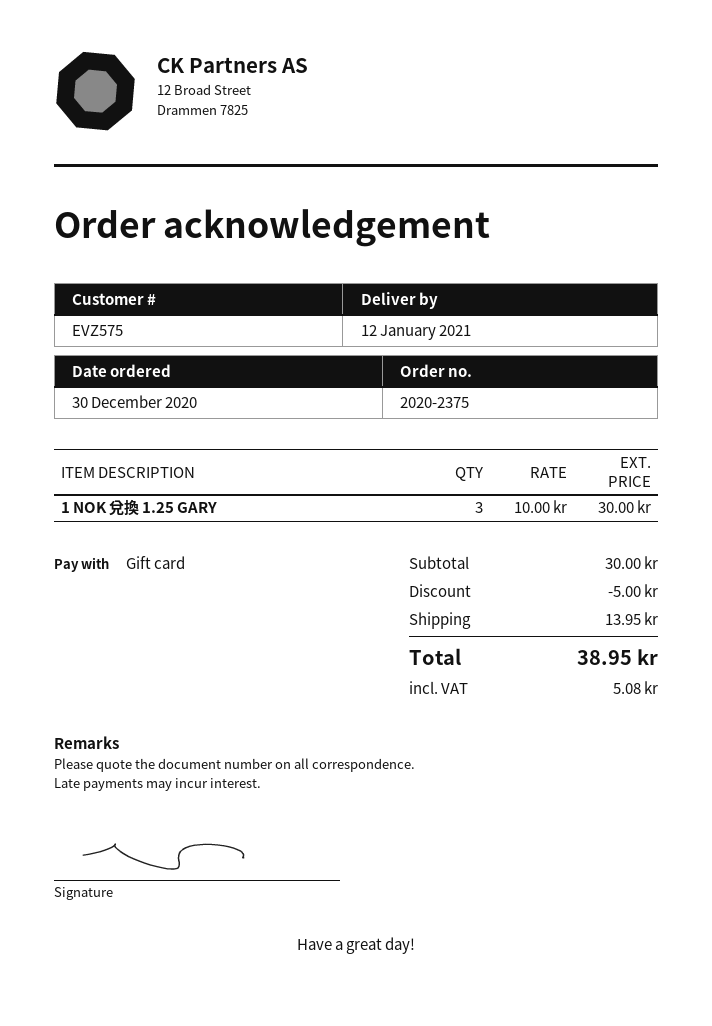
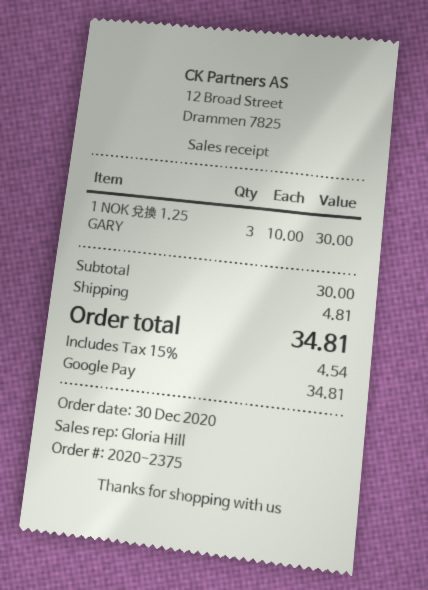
payment method: gift card -> Google Pay
discount: 5.00 -> none
shipping: 13.95 -> 4.81
tax: 5.08 -> 4.54
total: 38.95 -> 34.81

